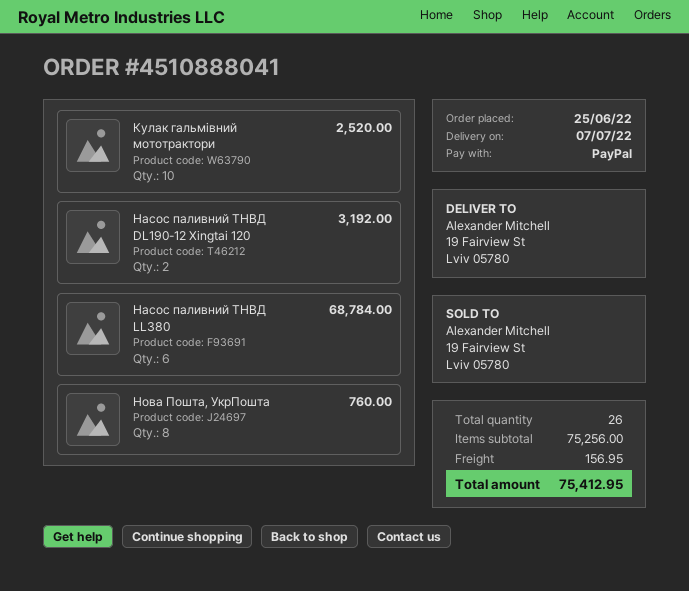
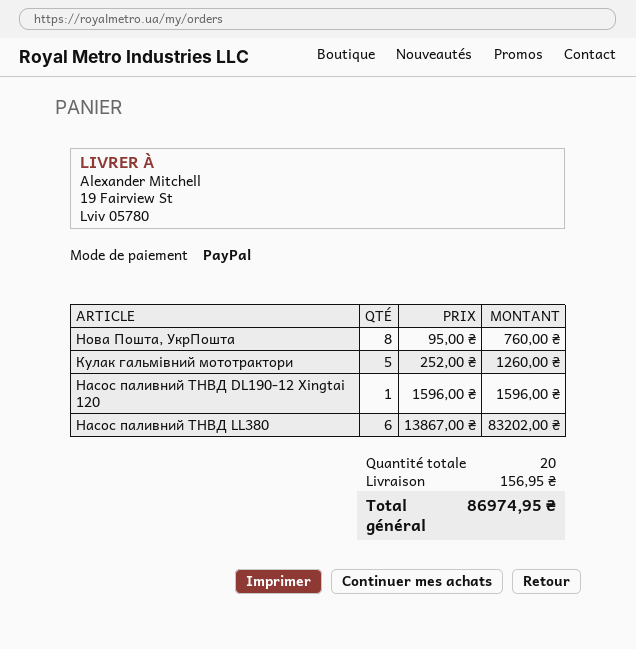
Кулак гальмівний мототрактори: 10 for 2520.00 -> 5 for 1260.00
Насос паливний ТНВД DL190-12 Xingtai 120: 2 for 3192.00 -> 1 for 1596.00
Насос паливний ТНВД LL380: 6 for 68784.00 -> 6 for 83202.00
total quantity: 26 -> 20
total: 75412.95 -> 86974.95

